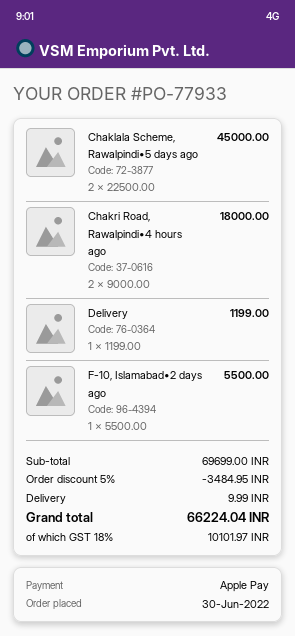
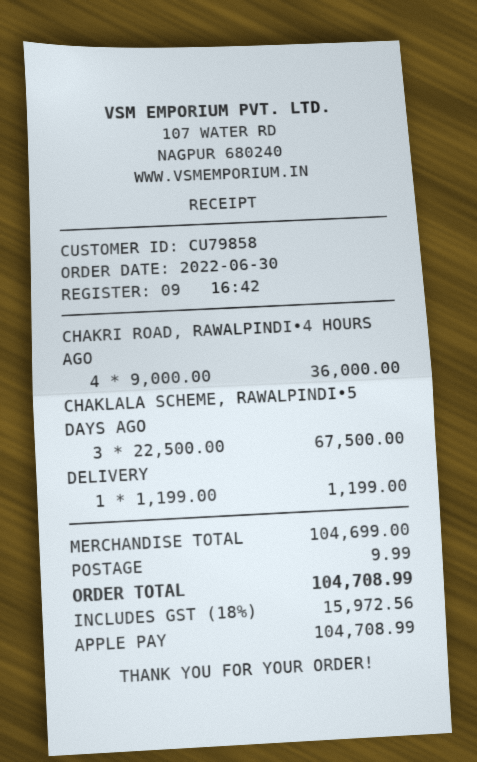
Chaklala Scheme, Rawalpindi•5 days ago: 2 x 22500.00 = 45000.00 -> 3 x 22500.00 = 67500.00
Chakri Road, Rawalpindi•4 hours ago: 2 x 9000.00 = 18000.00 -> 4 x 9000.00 = 36000.00
F-10, Islamabad•2 days ago: 1 x 5500.00 = 5500.00 -> none
subtotal: 69699.00 -> 104699.00
discount: 5% = 3484.95 -> none
tax: 18% = 10101.97 -> 18% = 15972.56
total: 66224.04 -> 104708.99

